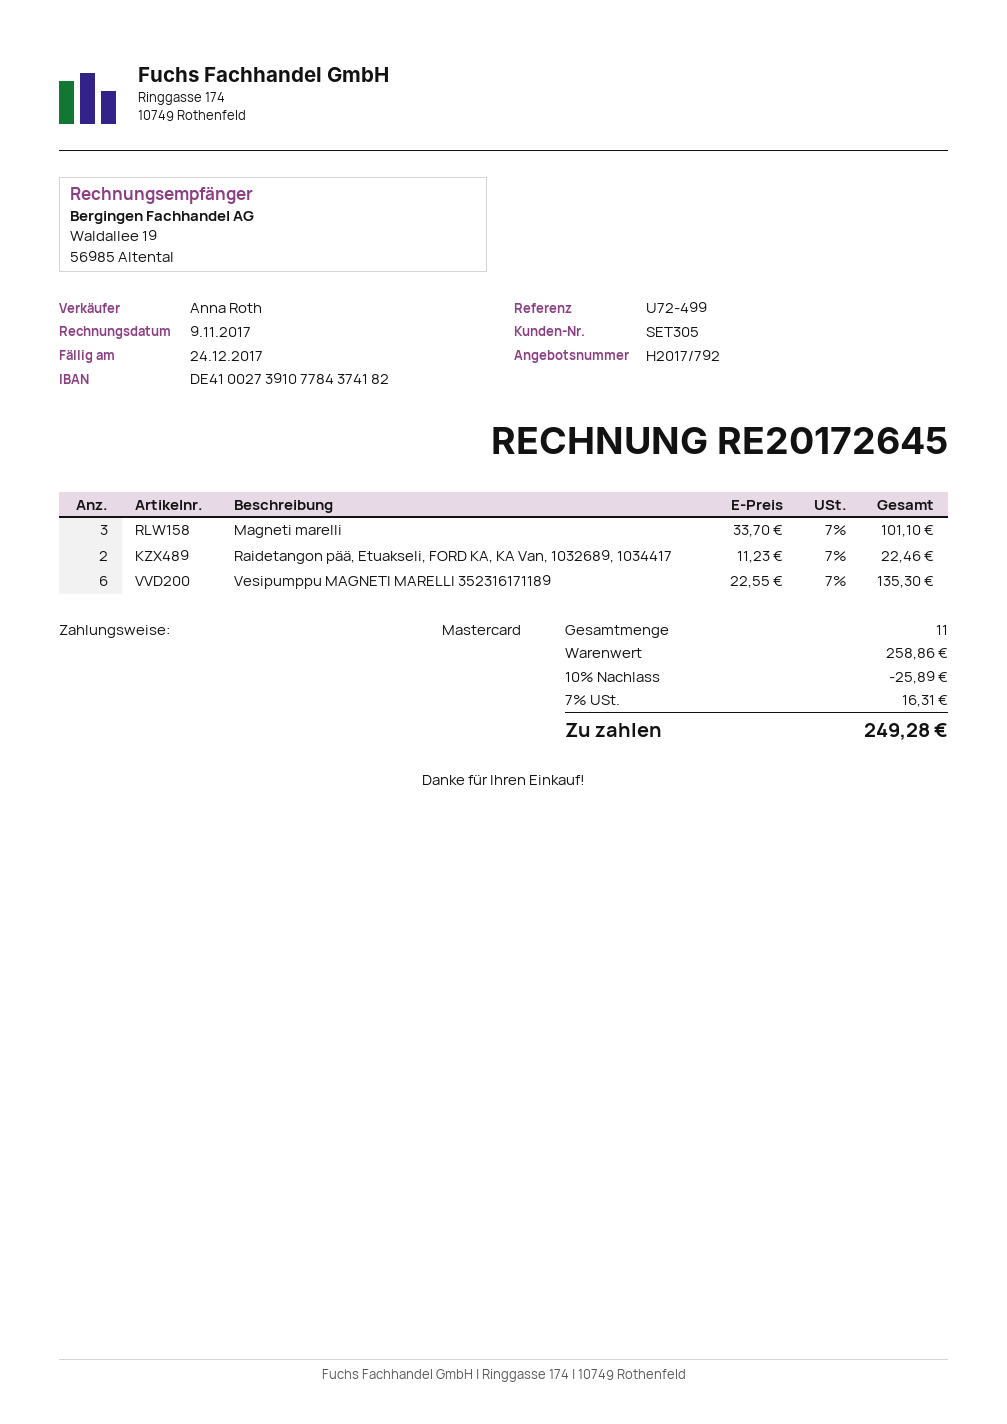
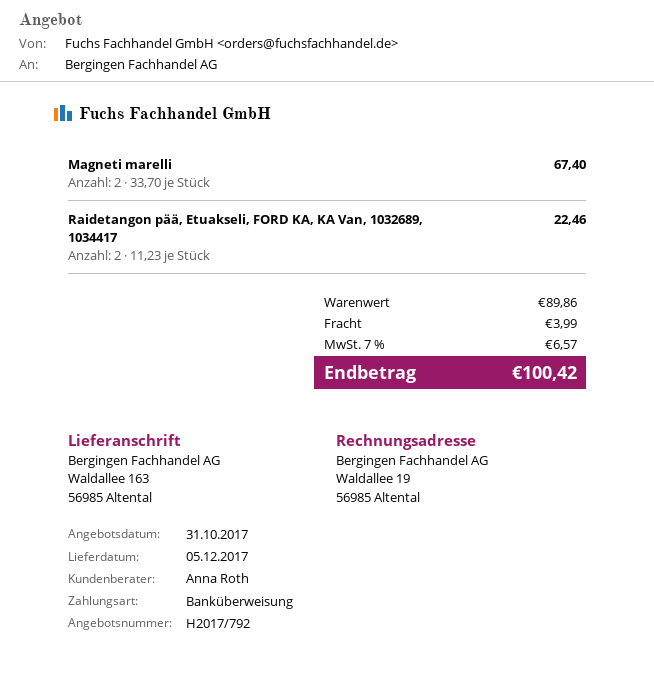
payment method: Mastercard -> bank transfer
Magneti marelli: 3 x 33.70 = 101.10 -> 2 x 33.70 = 67.40
Vesipumppu MAGNETI MARELLI 352316171189: 6 x 22.55 = 135.30 -> none
subtotal: 258.86 -> 89.86
discount: 10% = 25.89 -> none
shipping: none -> 3.99
tax: 7% = 16.31 -> 7% = 6.57
total: 249.28 -> 100.42

